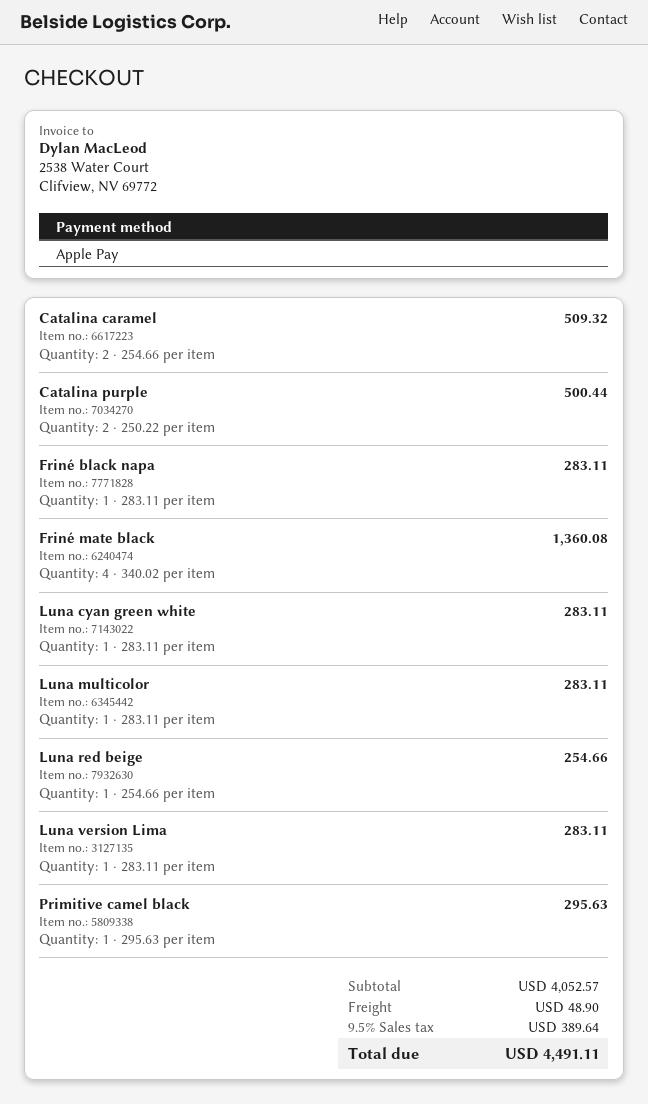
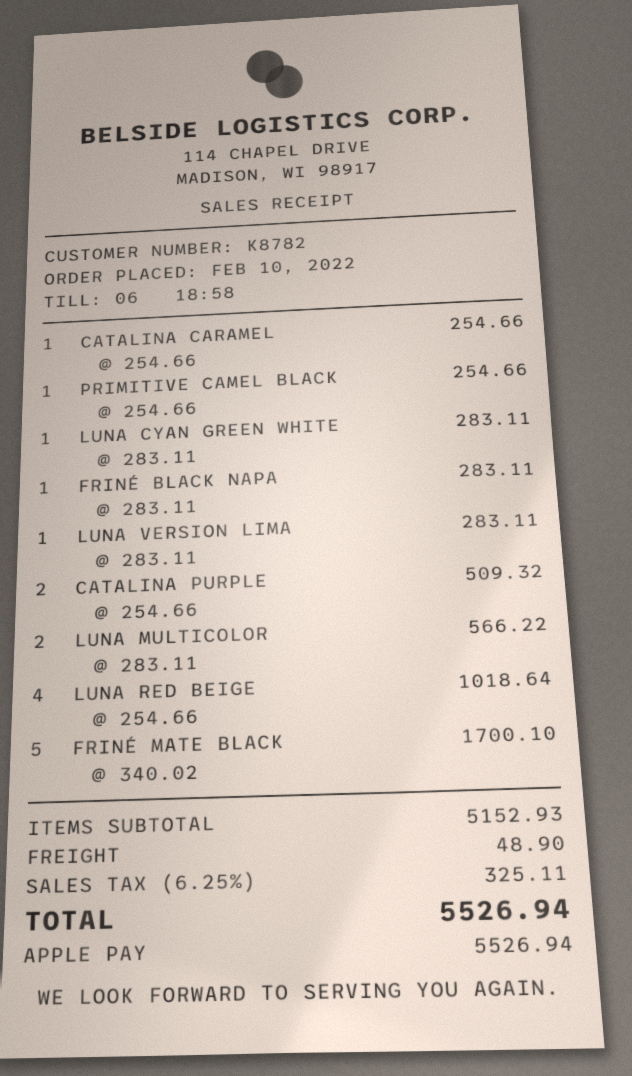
Catalina caramel: 2 x 254.66 = 509.32 -> 1 x 254.66 = 254.66
Catalina purple: 2 x 250.22 = 500.44 -> 2 x 254.66 = 509.32
Friné mate black: 4 x 340.02 = 1360.08 -> 5 x 340.02 = 1700.10
Luna multicolor: 1 x 283.11 = 283.11 -> 2 x 283.11 = 566.22
Luna red beige: 1 x 254.66 = 254.66 -> 4 x 254.66 = 1018.64
Primitive camel black: 1 x 295.63 = 295.63 -> 1 x 254.66 = 254.66
subtotal: 4052.57 -> 5152.93
tax: 9.5% = 389.64 -> 6.25% = 325.11
total: 4491.11 -> 5526.94

